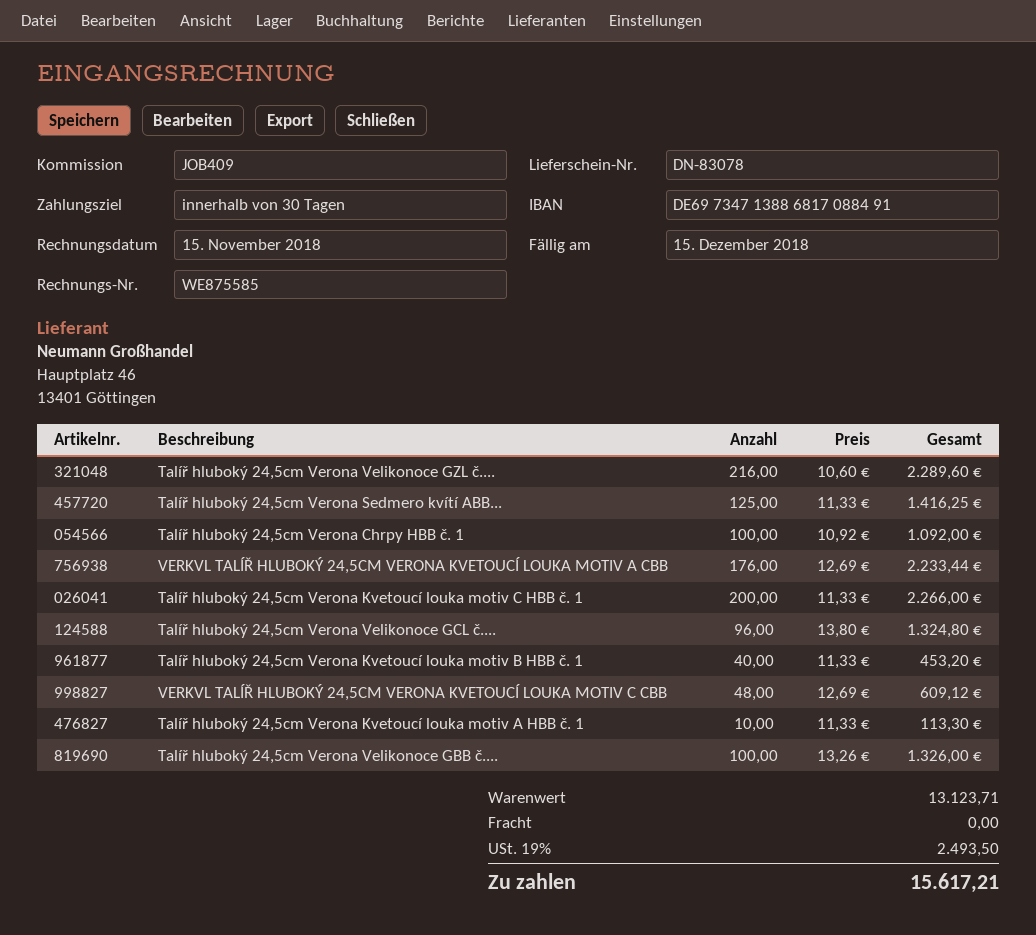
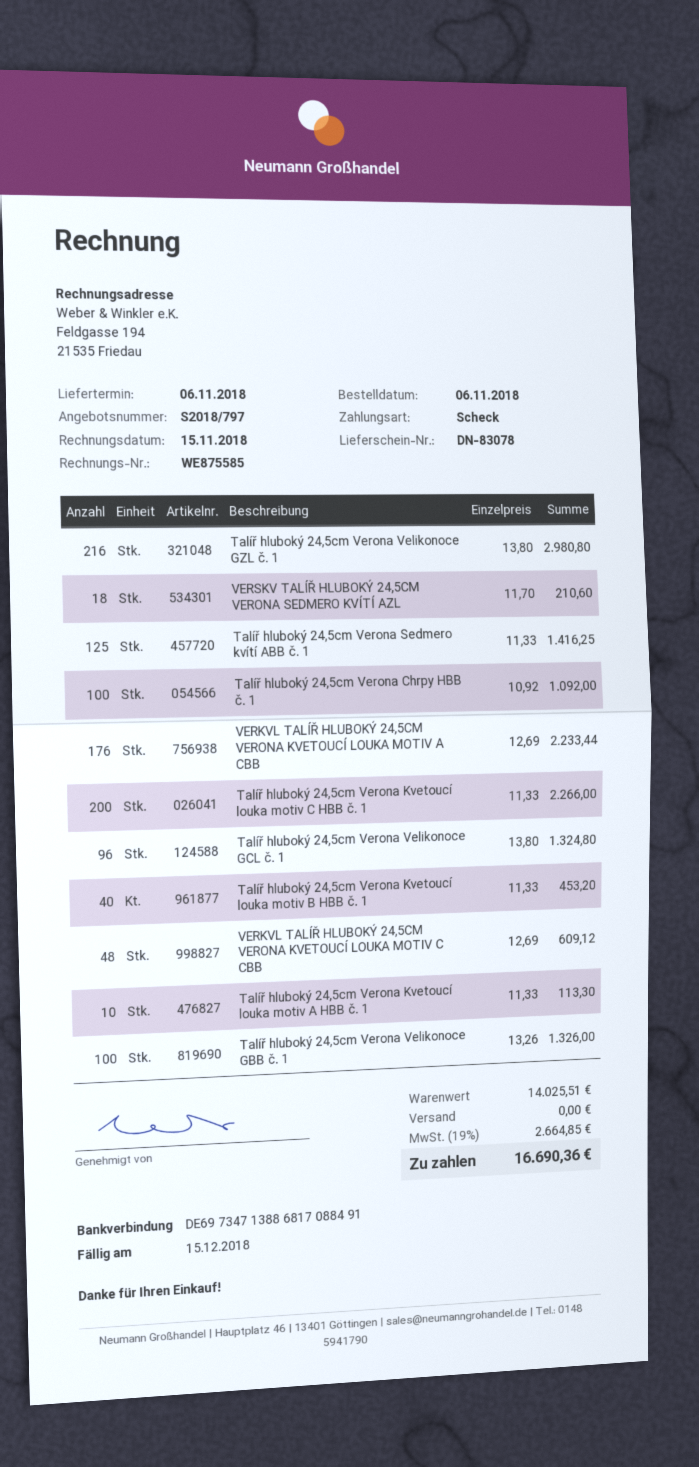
Talíř hluboký 24,5cm Verona Velikonoce GZL č....: 216 x 10.60 = 2289.60 -> 216 x 13.80 = 2980.80
VERSKV TALÍŘ HLUBOKÝ 24,5CM VERONA SEDMERO KVÍTÍ AZL: none -> 18 x 11.70 = 210.60
subtotal: 13123.71 -> 14025.51
tax: 19% = 2493.50 -> 19% = 2664.85
total: 15617.21 -> 16690.36

